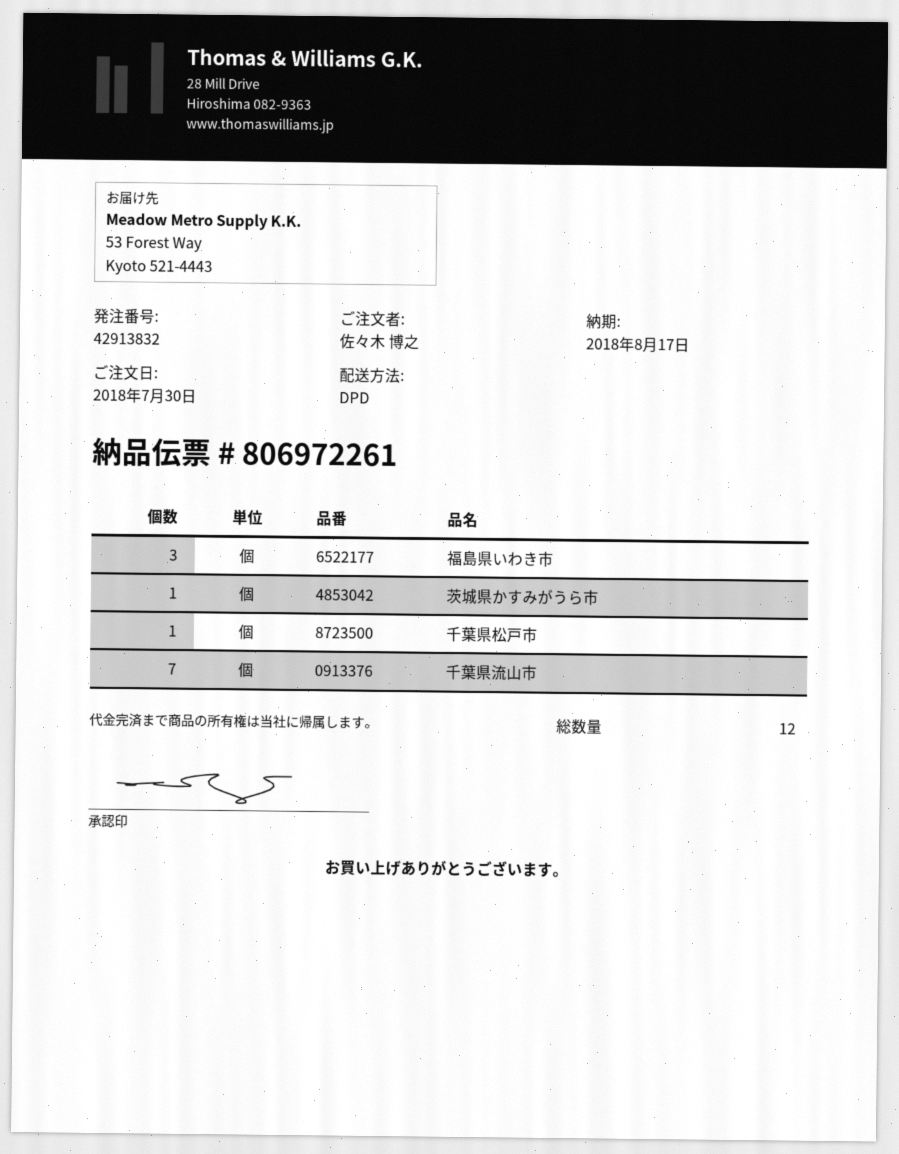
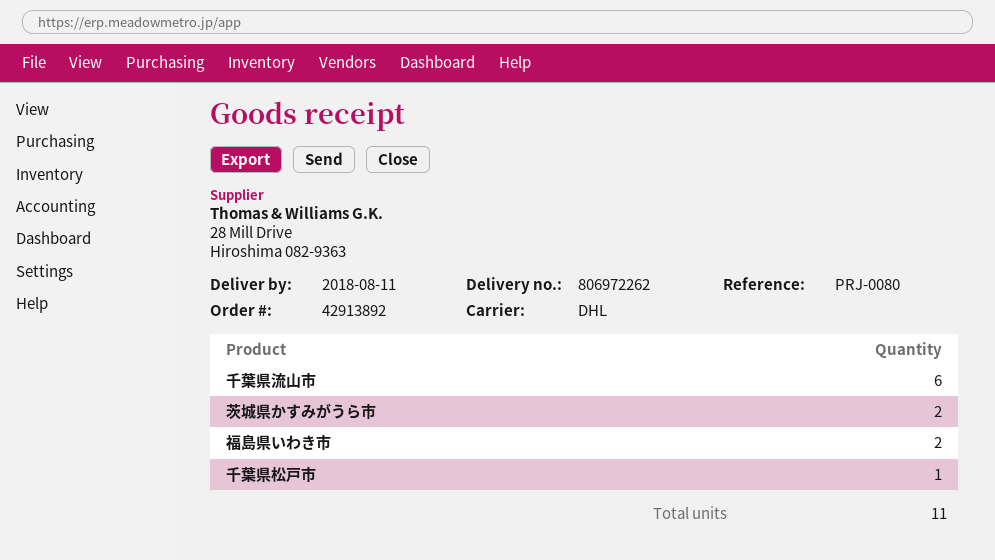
order number: 42913832 -> 42913892
delivery note number: 806972261 -> 806972262
delivery date: 2018-08-17 -> 2018-08-11
shipping method: DPD -> DHL
福島県いわき市: 3 -> 2
茨城県かすみがうら市: 1 -> 2
千葉県流山市: 7 -> 6
total quantity: 12 -> 11

